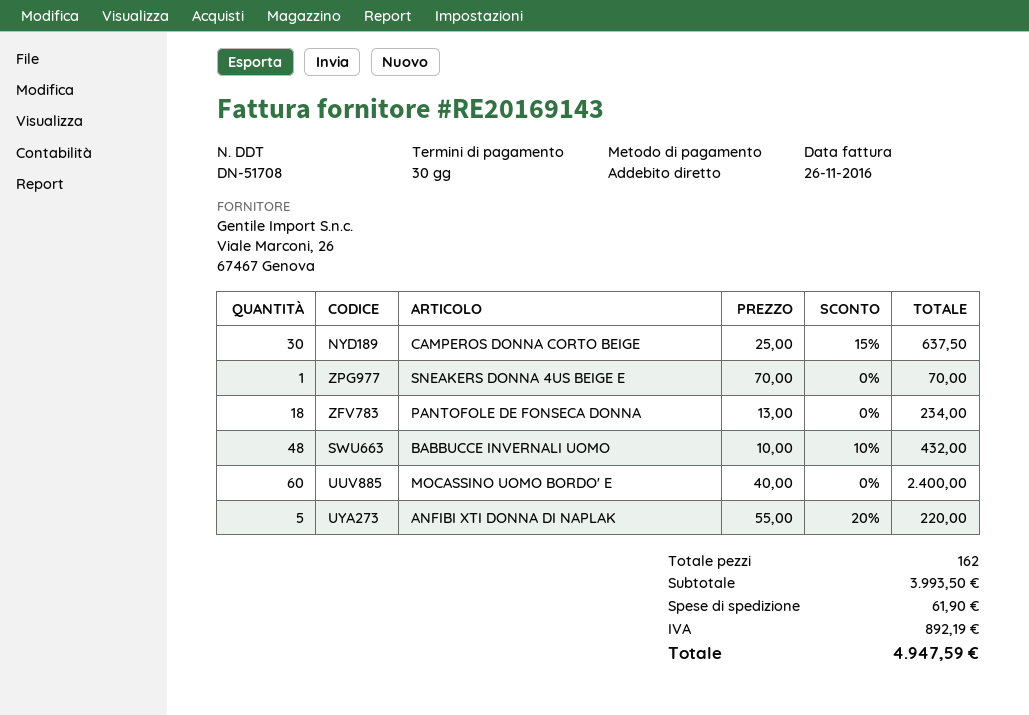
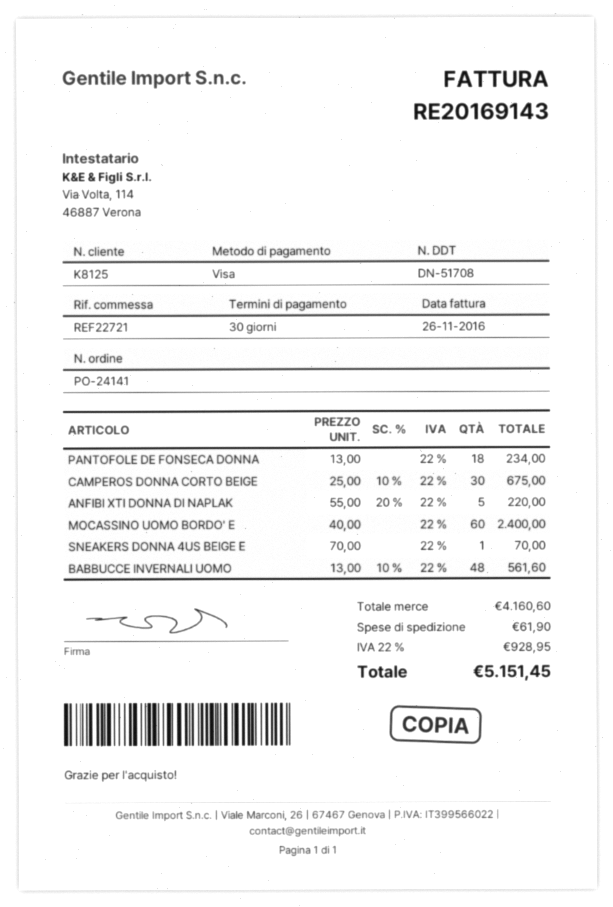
payment method: direct debit -> Visa
CAMPEROS DONNA CORTO BEIGE: 30 x 25.00 - 15% = 637.50 -> 30 x 25.00 - 10% = 675.00
BABBUCCE INVERNALI UOMO: 48 x 10.00 - 10% = 432.00 -> 48 x 13.00 - 10% = 561.60
subtotal: 3993.50 -> 4160.60
tax: 892.19 -> 928.95
total: 4947.59 -> 5151.45

